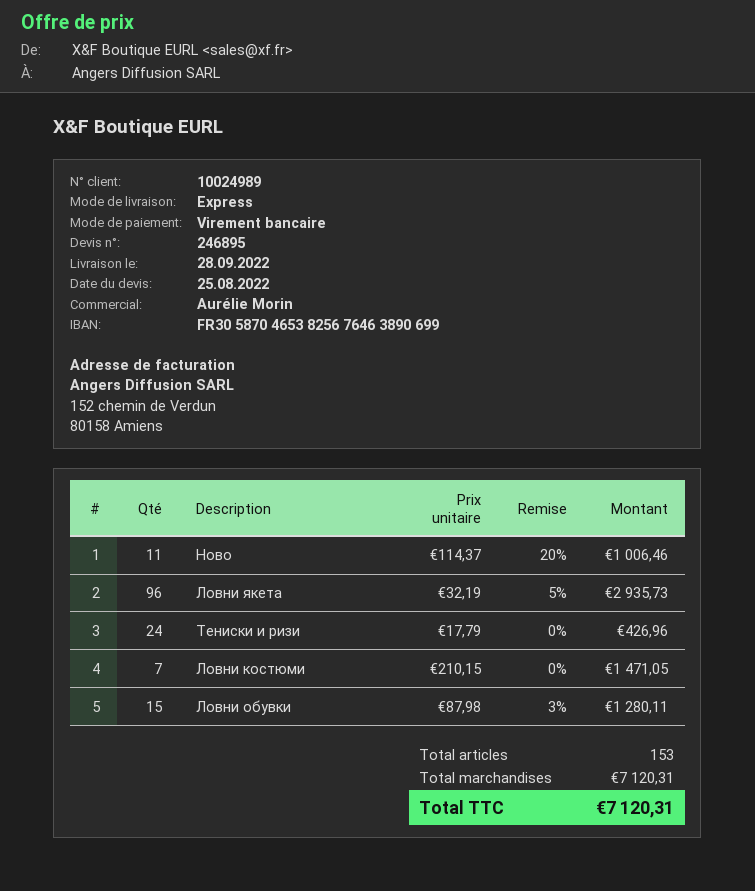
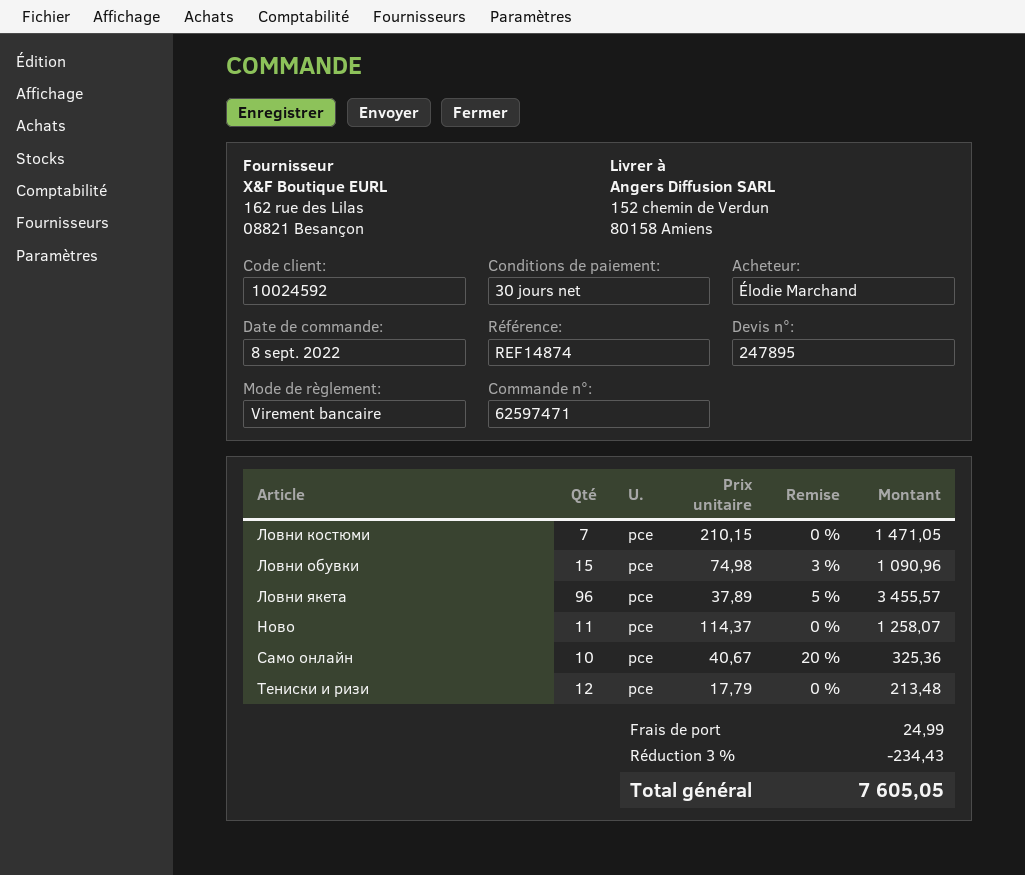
quote number: 246895 -> 247895
customer number: 10024989 -> 10024592
Ново: 11 x 114.37 - 20% = 1006.46 -> 11 x 114.37 = 1258.07
Ловни якета: 96 x 32.19 - 5% = 2935.73 -> 96 x 37.89 - 5% = 3455.57
Тениски и ризи: 24 x 17.79 = 426.96 -> 12 x 17.79 = 213.48
Ловни обувки: 15 x 87.98 - 3% = 1280.11 -> 15 x 74.98 - 3% = 1090.96
Само онлайн: none -> 10 x 40.67 - 20% = 325.36
discount: none -> 3% = 234.43
shipping: none -> 24.99
total: 7120.31 -> 7605.05

